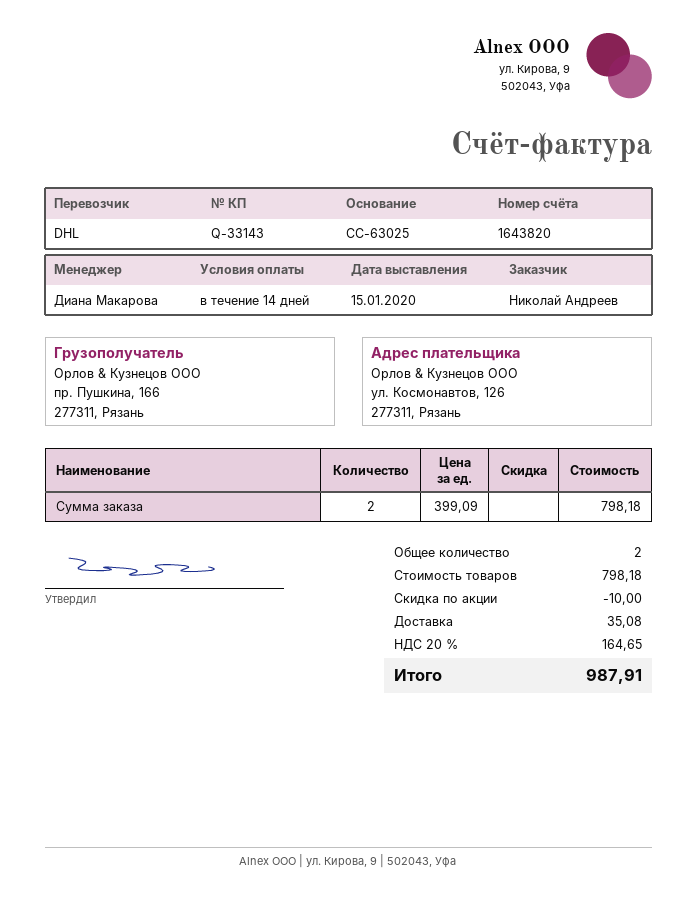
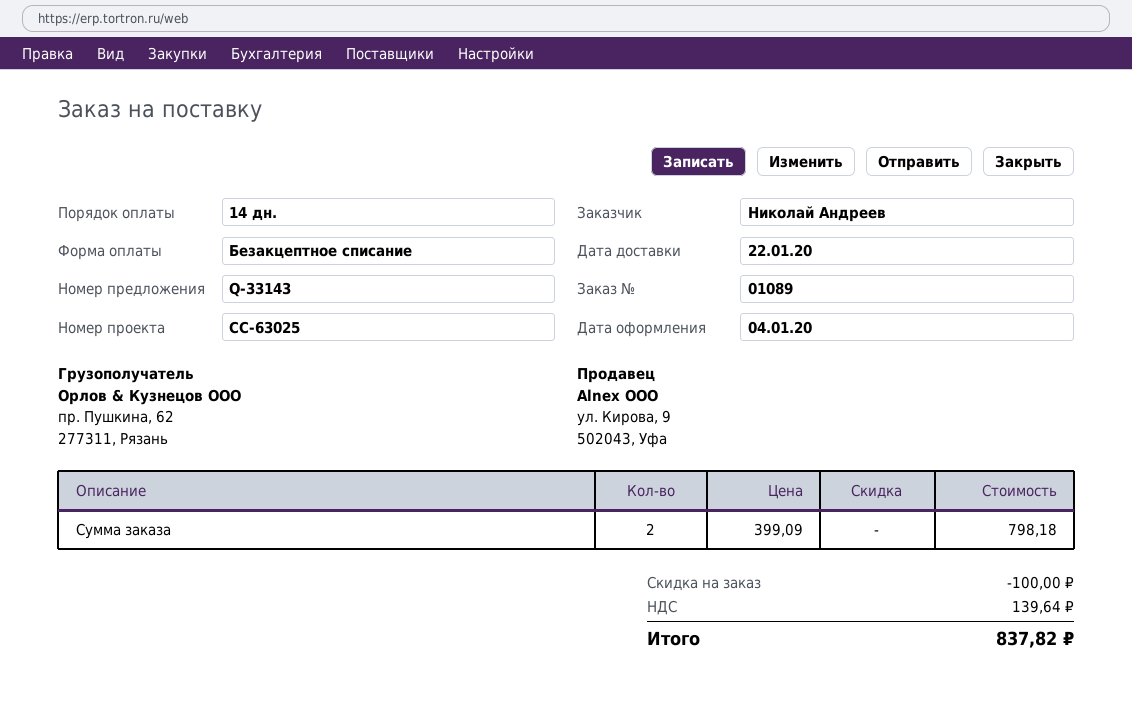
ship to: пр. Пушкина, 166, 277311, Рязань -> пр. Пушкина, 62, 277311, Рязань
discount: 10.00 -> 100.00
shipping: 35.08 -> none
tax: 164.65 -> 139.64
total: 987.91 -> 837.82

